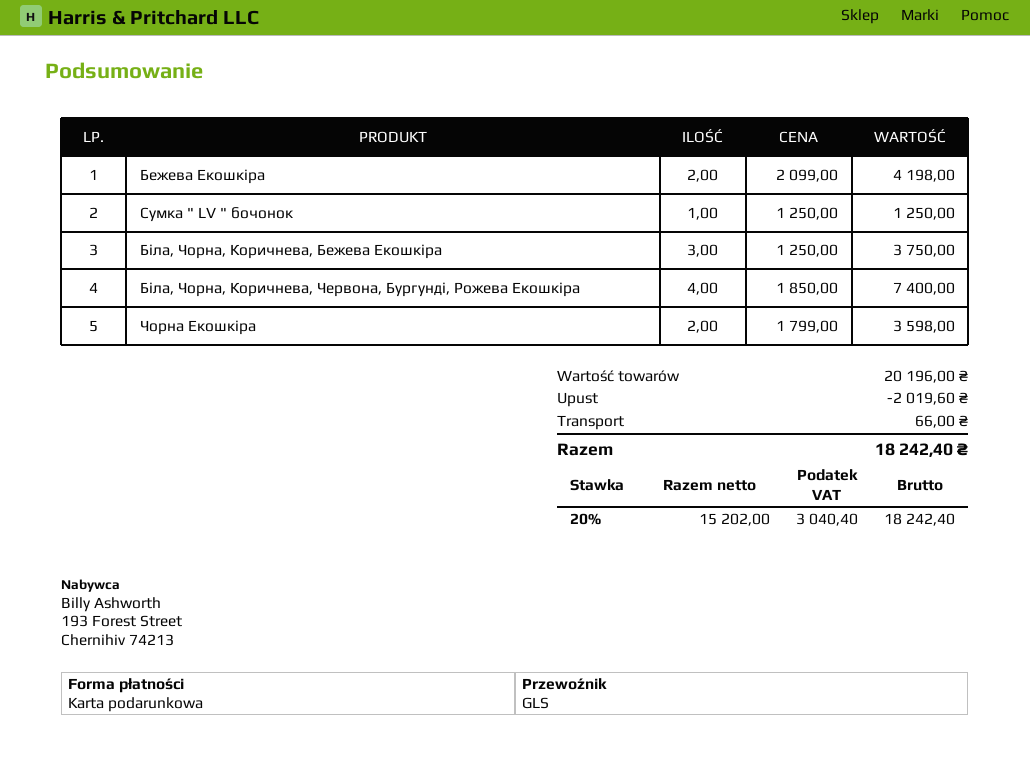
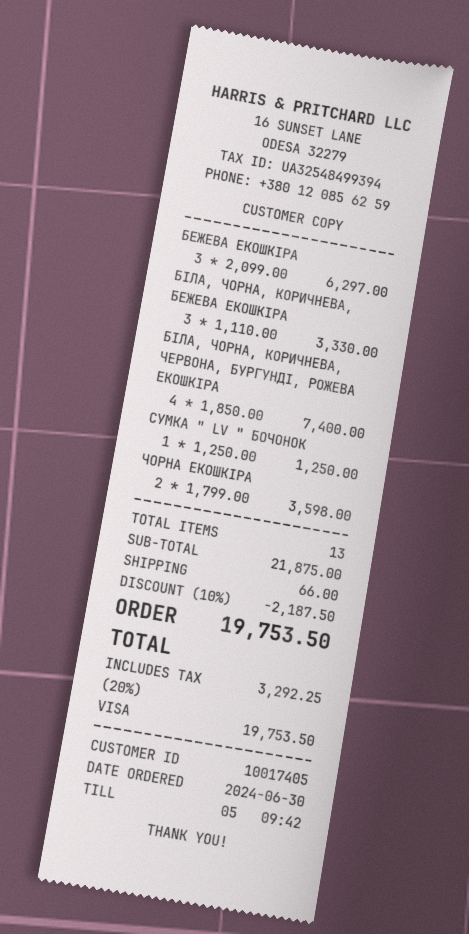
payment method: gift card -> Visa
Бежева Екошкіра: 2 x 2099.00 = 4198.00 -> 3 x 2099.00 = 6297.00
Біла, Чорна, Коричнева, Бежева Екошкіра: 3 x 1250.00 = 3750.00 -> 3 x 1110.00 = 3330.00
subtotal: 20196.00 -> 21875.00
discount: 2019.60 -> 2187.50
tax: 20% = 3040.40 -> 20% = 3292.25
total: 18242.40 -> 19753.50

